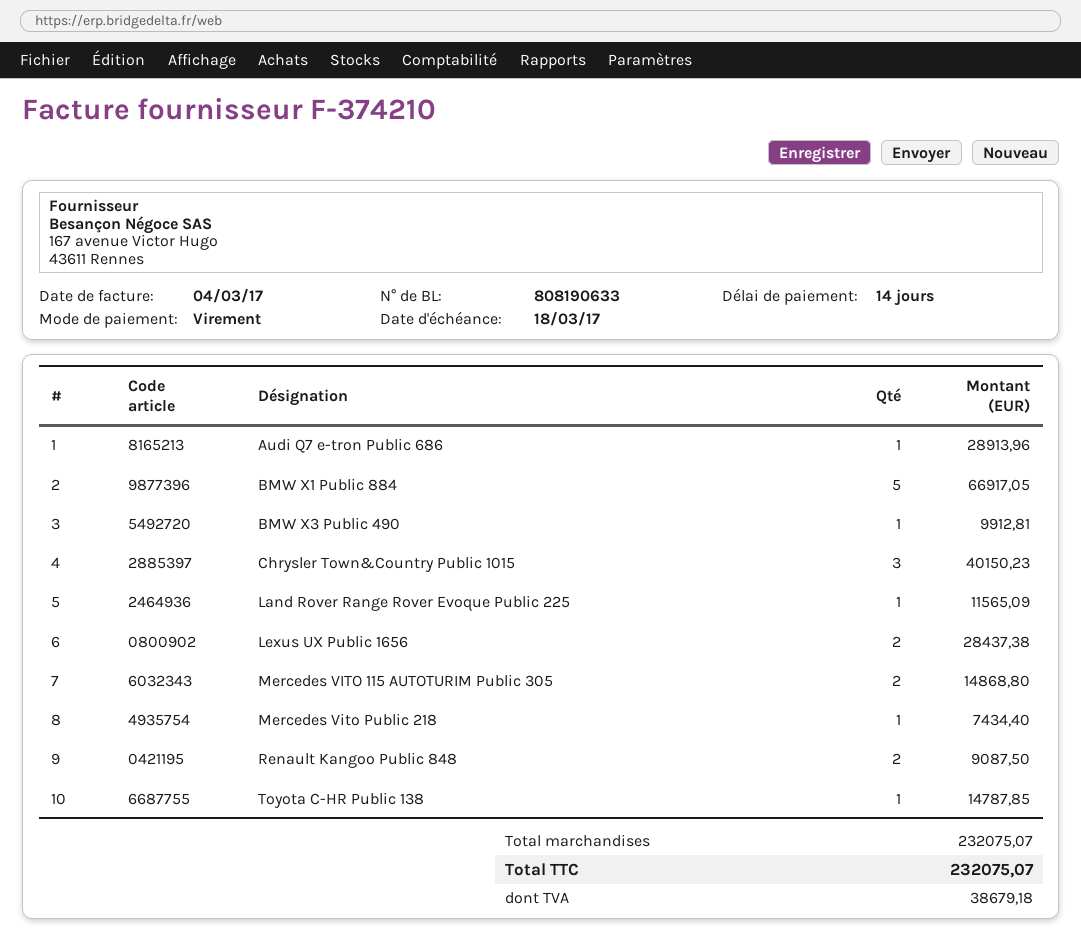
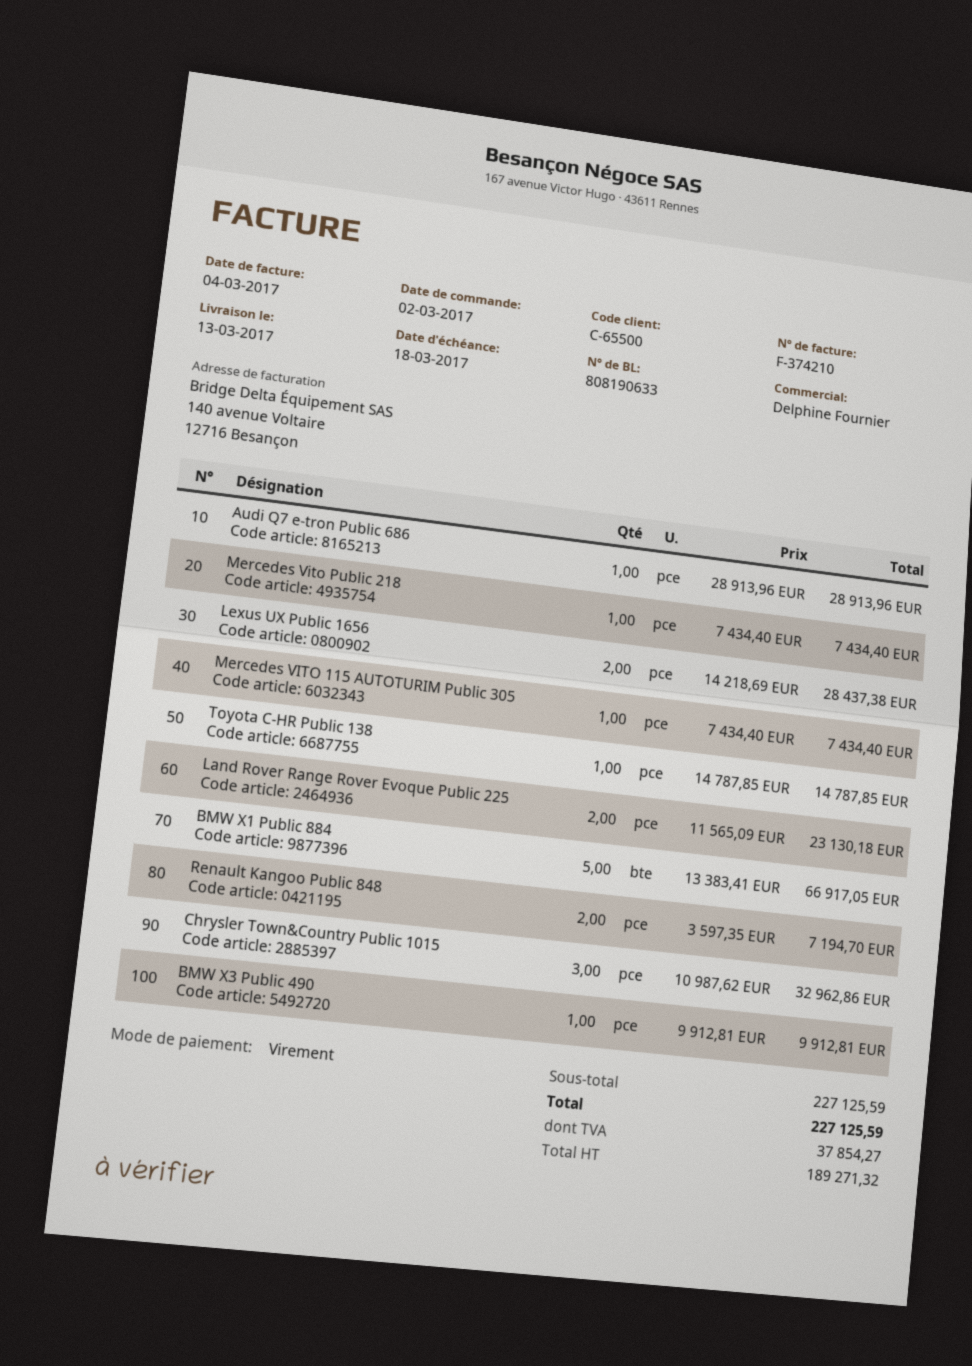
Chrysler Town&Country Public 1015: 3 for 40150.23 -> 3 for 32962.86
Land Rover Range Rover Evoque Public 225: 1 for 11565.09 -> 2 for 23130.18
Mercedes VITO 115 AUTOTURIM Public 305: 2 for 14868.80 -> 1 for 7434.40
Renault Kangoo Public 848: 2 for 9087.50 -> 2 for 7194.70
subtotal: 232075.07 -> 227125.59
tax: 38679.18 -> 37854.27
total: 232075.07 -> 227125.59

